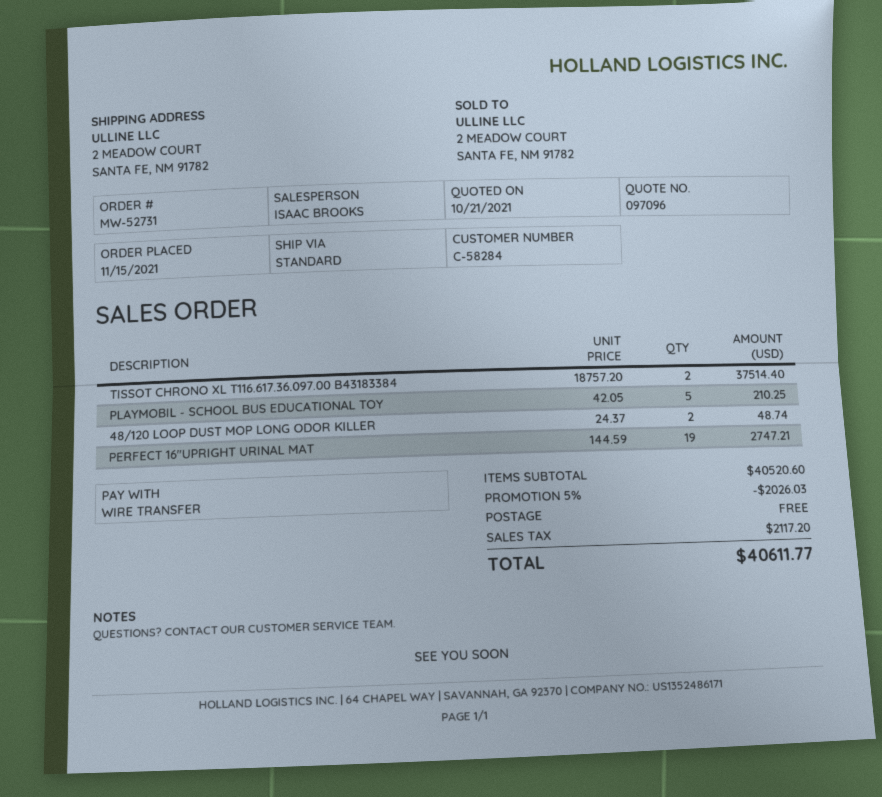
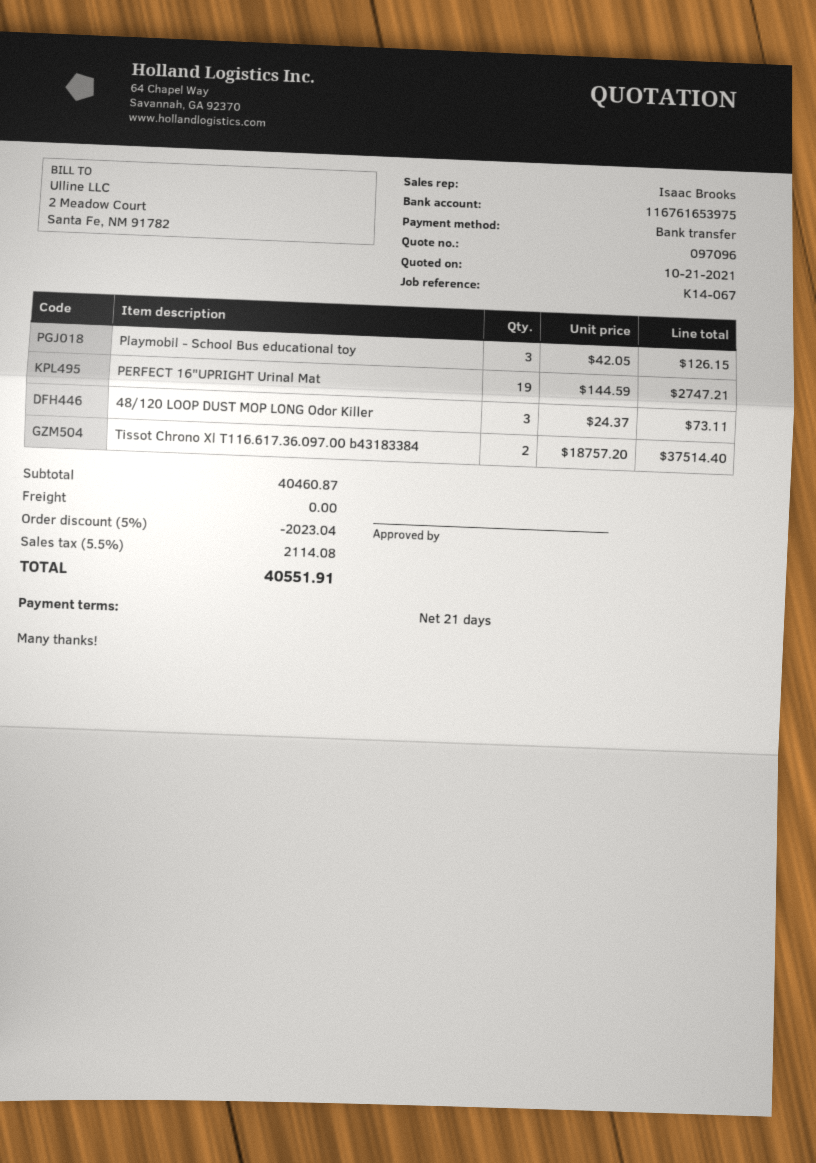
PLAYMOBIL - SCHOOL BUS EDUCATIONAL TOY: 5 x 42.05 = 210.25 -> 3 x 42.05 = 126.15
48/120 LOOP DUST MOP LONG ODOR KILLER: 2 x 24.37 = 48.74 -> 3 x 24.37 = 73.11
subtotal: 40520.60 -> 40460.87
discount: 5% = 2026.03 -> 5% = 2023.04
tax: 2117.20 -> 2114.08
total: 40611.77 -> 40551.91

